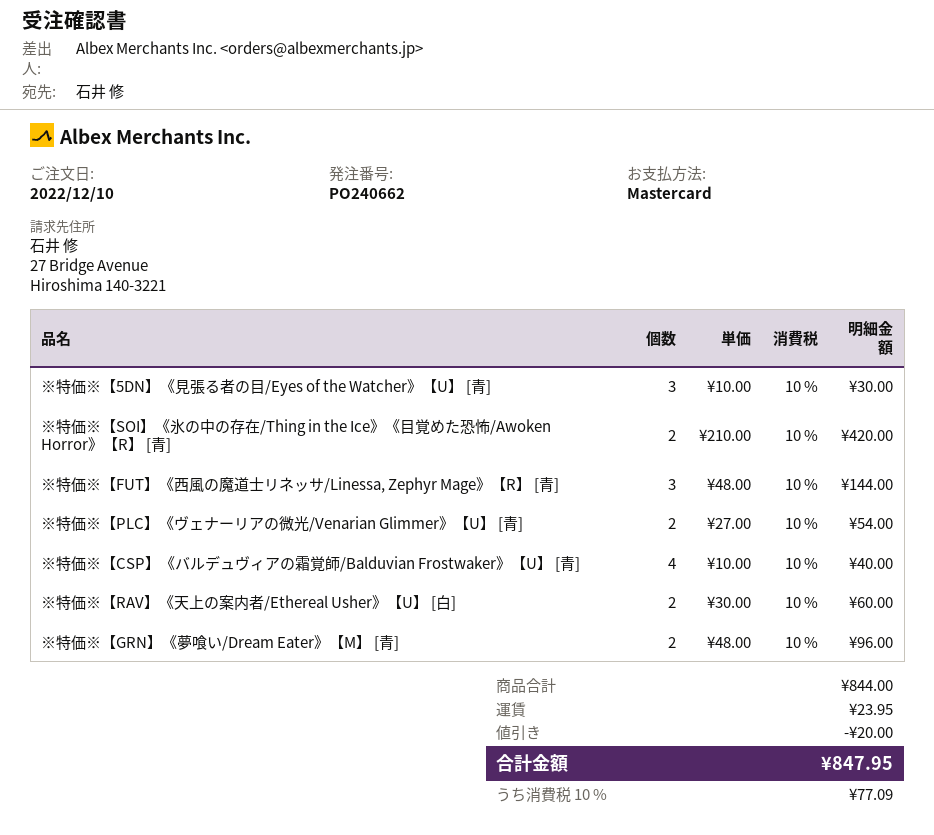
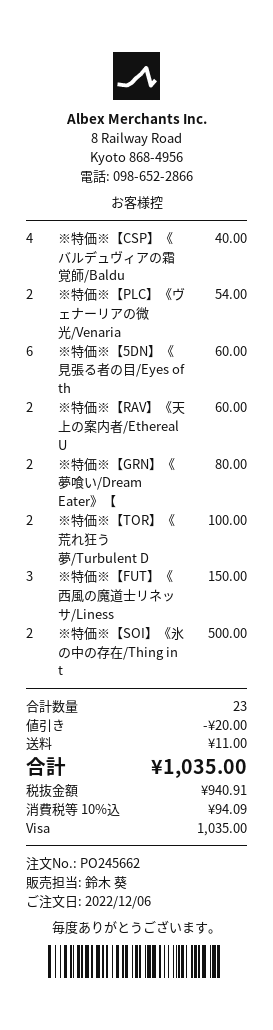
order number: PO240662 -> PO245662
order date: 2022-12-10 -> 2022-12-06
payment method: Mastercard -> Visa
※特価※【5DN】《見張る者の目/Eyes of the Watcher》【U】 [青]: 3 for 30.00 -> 6 for 60.00
※特価※【SOI】《氷の中の存在/Thing in the Ice》《目覚めた恐怖/Awoken Horror》【R】 [青]: 2 for 420.00 -> 2 for 500.00
※特価※【FUT】《西風の魔道士リネッサ/Linessa, Zephyr Mage》【R】 [青]: 3 for 144.00 -> 3 for 150.00
※特価※【GRN】《夢喰い/Dream Eater》【M】 [青]: 2 for 96.00 -> 2 for 80.00
※特価※【TOR】《荒れ狂う夢/Turbulent D: none -> 2 for 100.00
shipping: 23.95 -> 11.00
tax: 10% = 77.09 -> 10% = 94.09
total: 847.95 -> 1035.00

